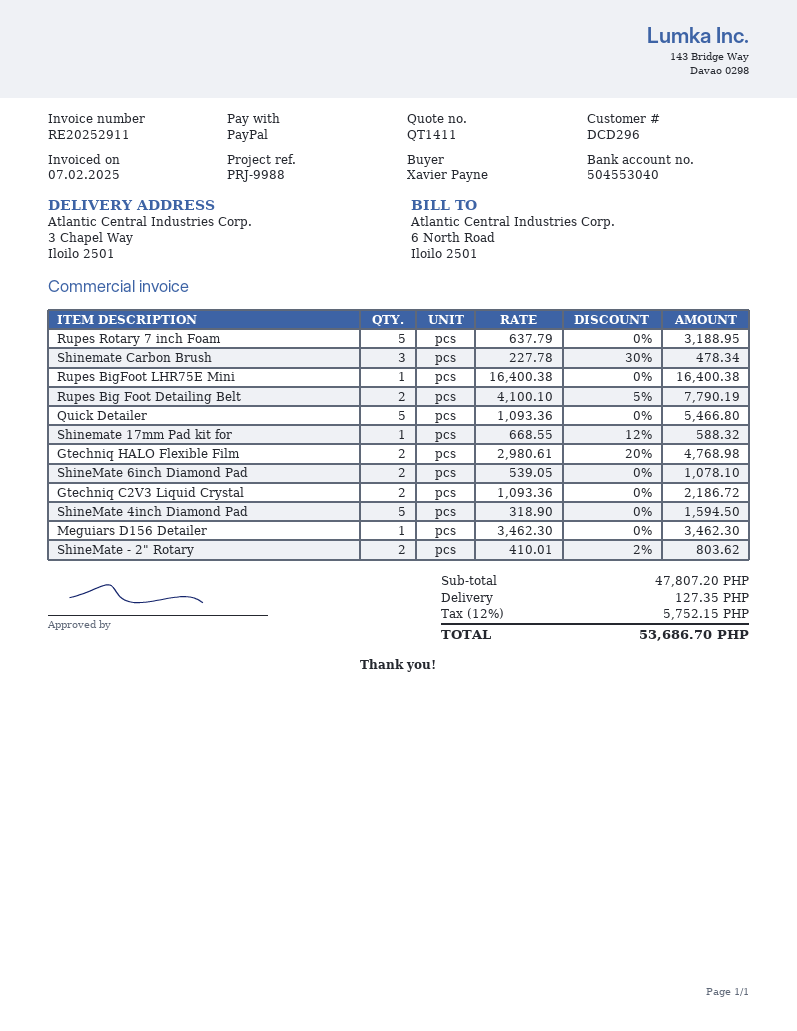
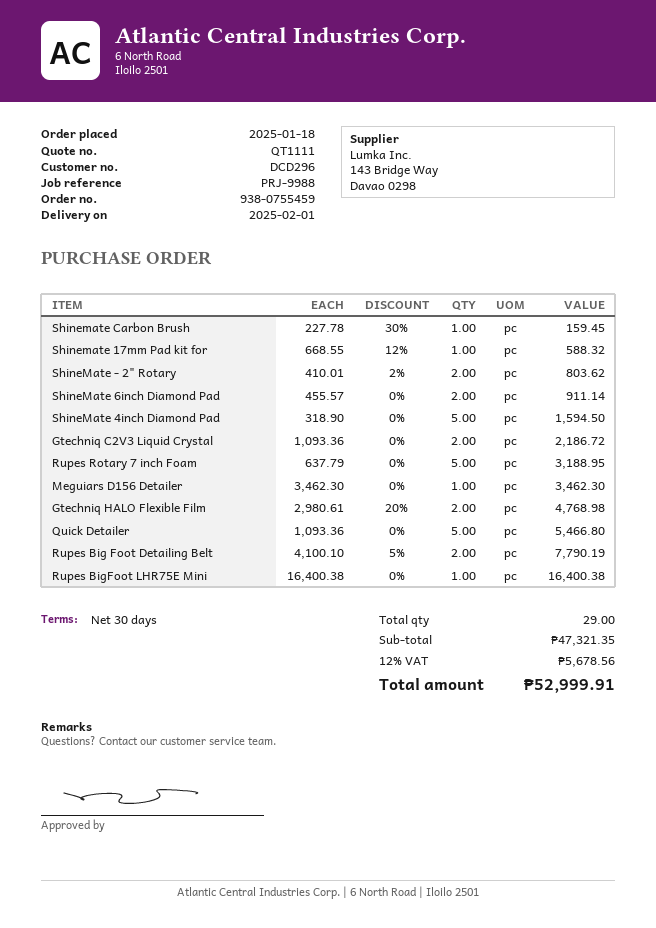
quote number: QT1411 -> QT1111
Shinemate Carbon Brush: 3 x 227.78 - 30% = 478.34 -> 1 x 227.78 - 30% = 159.45
ShineMate 6inch Diamond Pad: 2 x 539.05 = 1078.10 -> 2 x 455.57 = 911.14
subtotal: 47807.20 -> 47321.35
shipping: 127.35 -> none
tax: 12% = 5752.15 -> 12% = 5678.56
total: 53686.70 -> 52999.91

